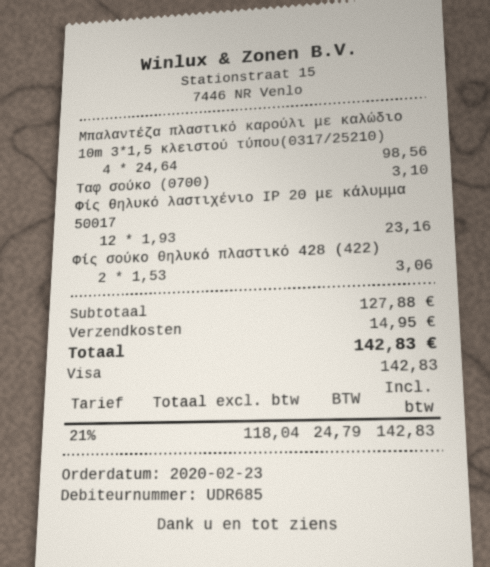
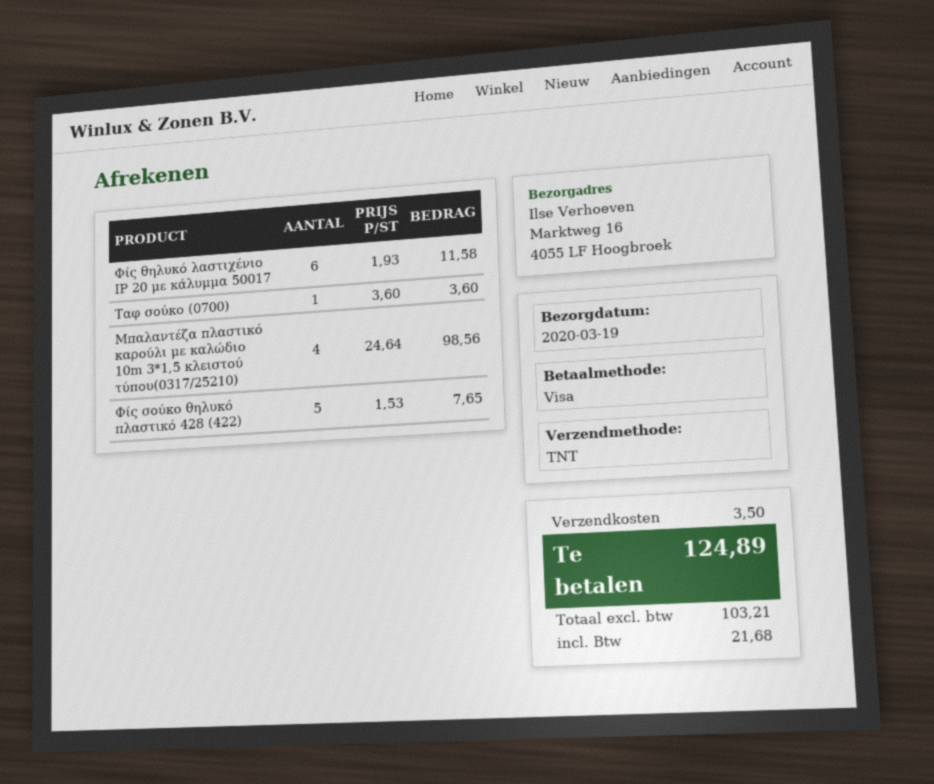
Ταφ σούκο (0700): 1 x 3.10 = 3.10 -> 1 x 3.60 = 3.60
Φίς θηλυκό λαστιχένιο IP 20 με κάλυμμα 50017: 12 x 1.93 = 23.16 -> 6 x 1.93 = 11.58
Φίς σούκο θηλυκό πλαστικό 428 (422): 2 x 1.53 = 3.06 -> 5 x 1.53 = 7.65
shipping: 14.95 -> 3.50
net: 118.04 -> 103.21
tax: 24.79 -> 21.68
total: 142.83 -> 124.89

